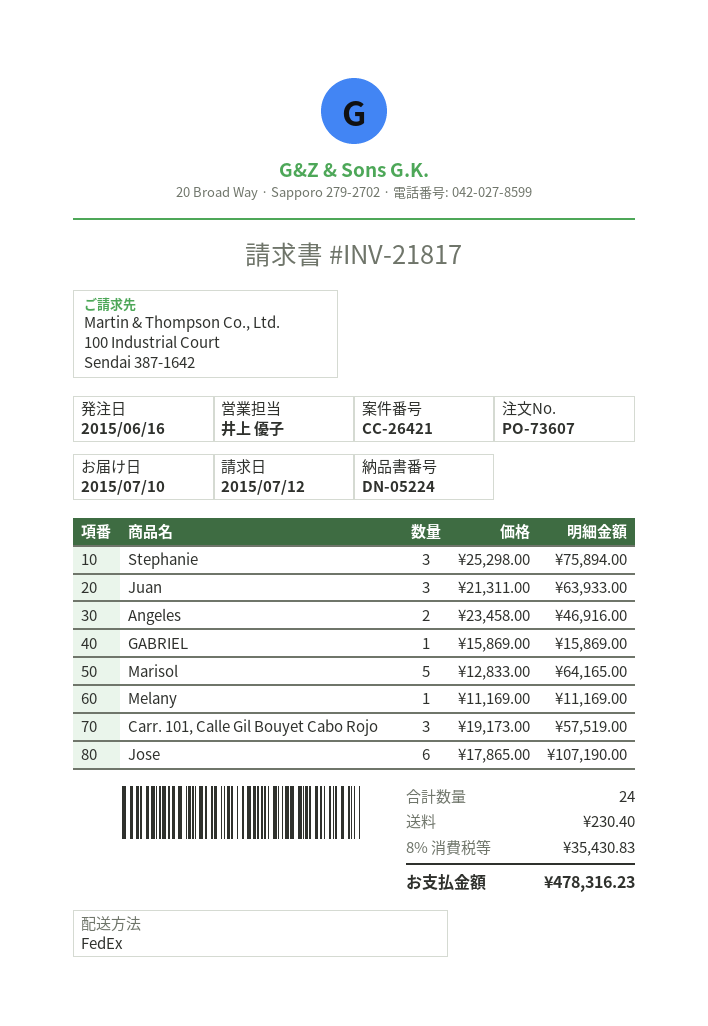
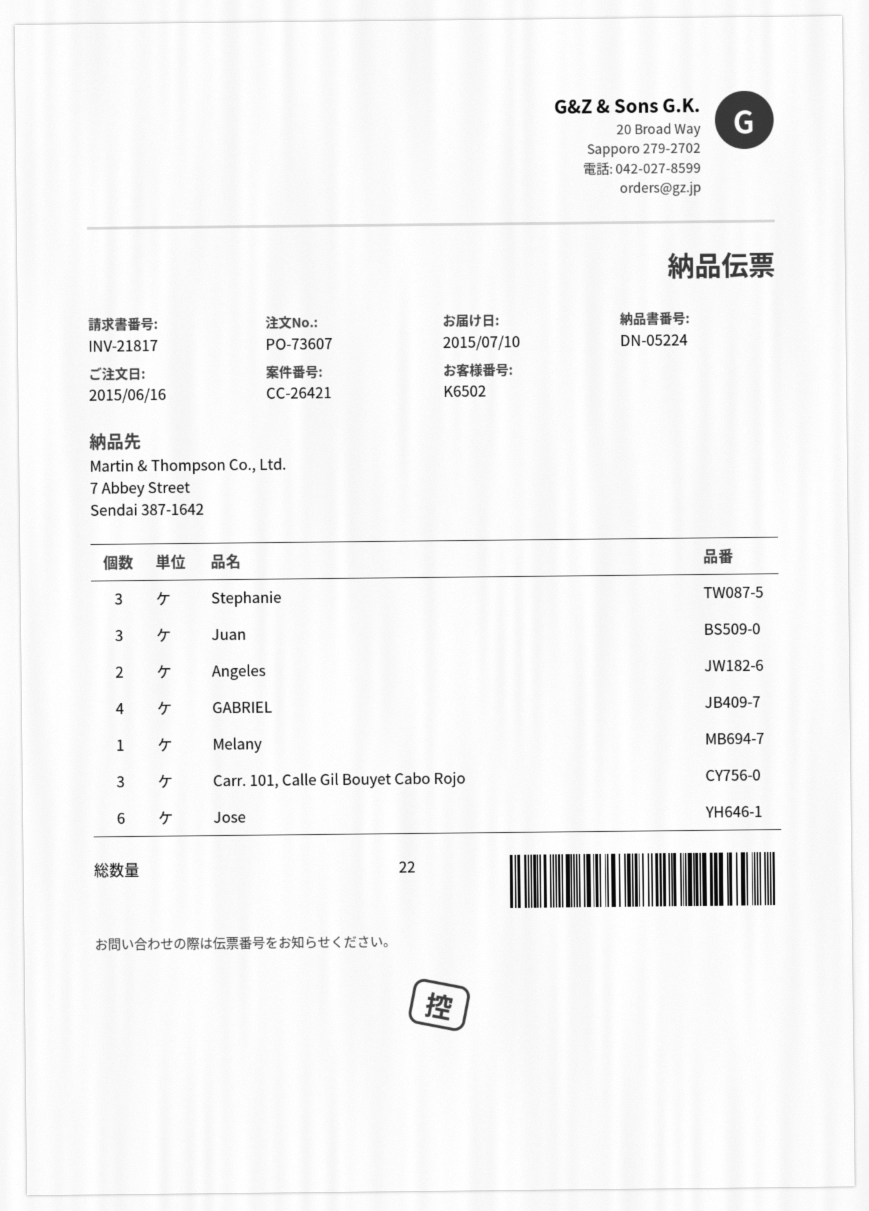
GABRIEL: 1 -> 4
Marisol: 5 -> none
total quantity: 24 -> 22

